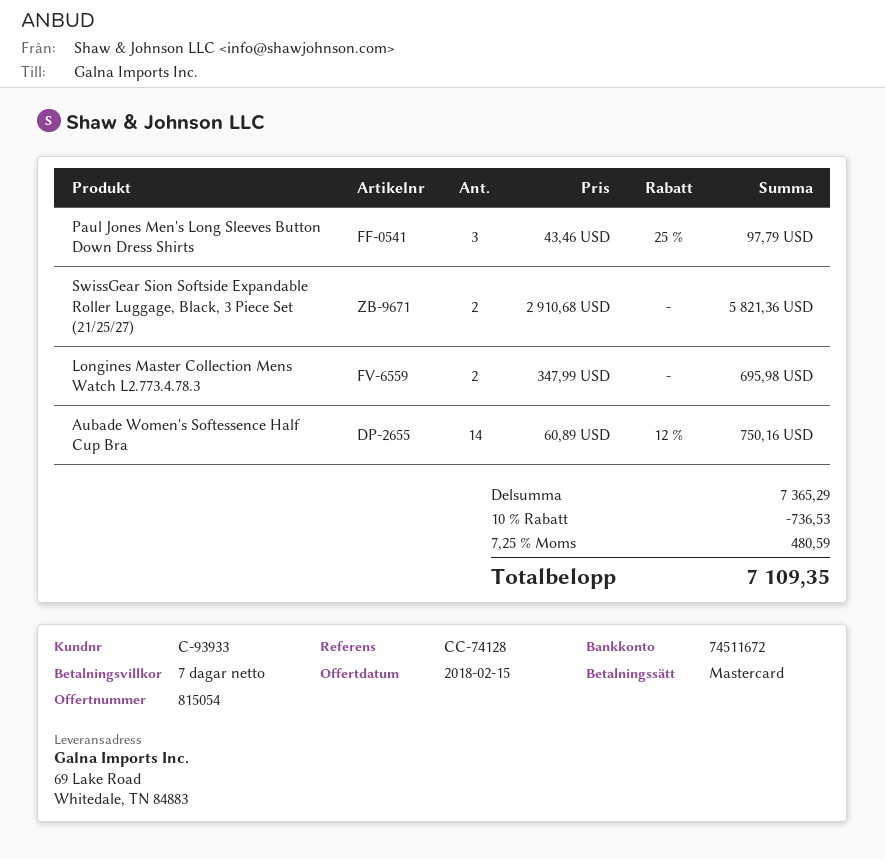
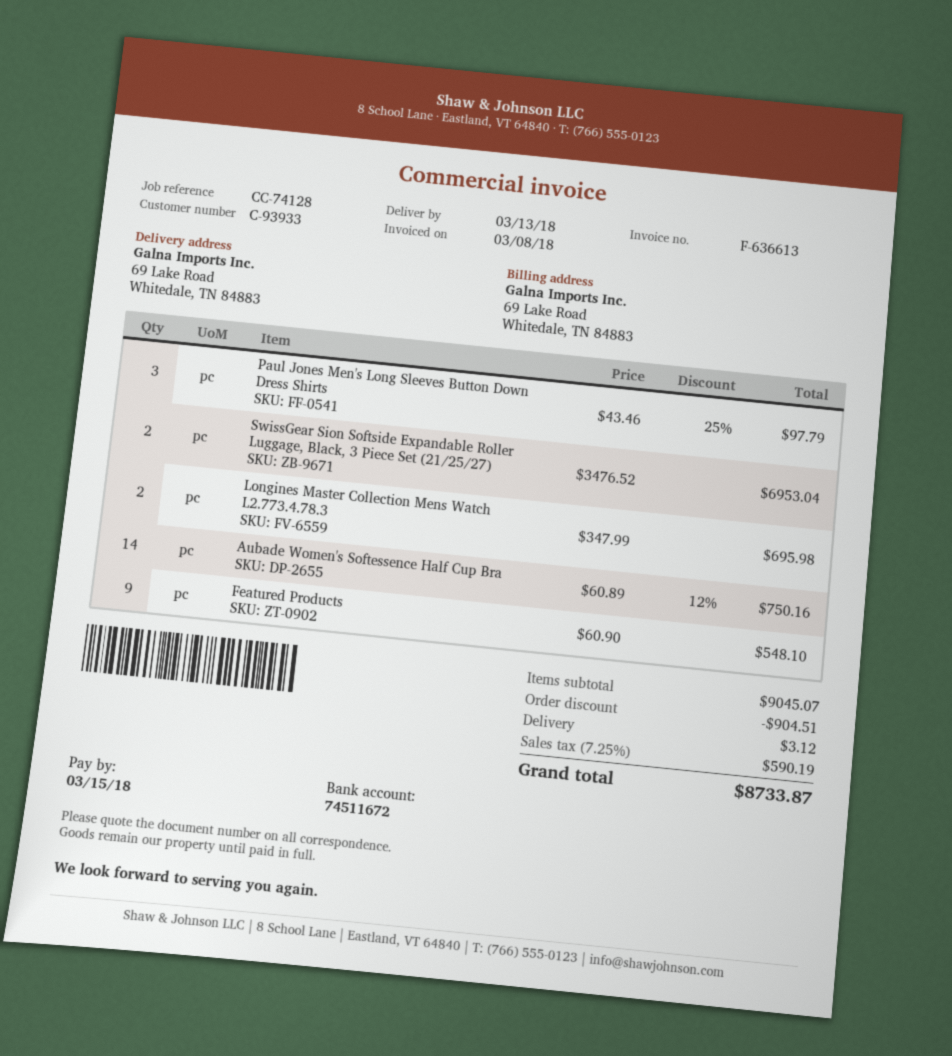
SwissGear Sion Softside Expandable Roller Luggage, Black, 3 Piece Set (21/25/27): 2 x 2910.68 = 5821.36 -> 2 x 3476.52 = 6953.04
Featured Products: none -> 9 x 60.90 = 548.10
subtotal: 7365.29 -> 9045.07
discount: 736.53 -> 904.51
shipping: none -> 3.12
tax: 7.25% = 480.59 -> 7.25% = 590.19
total: 7109.35 -> 8733.87

